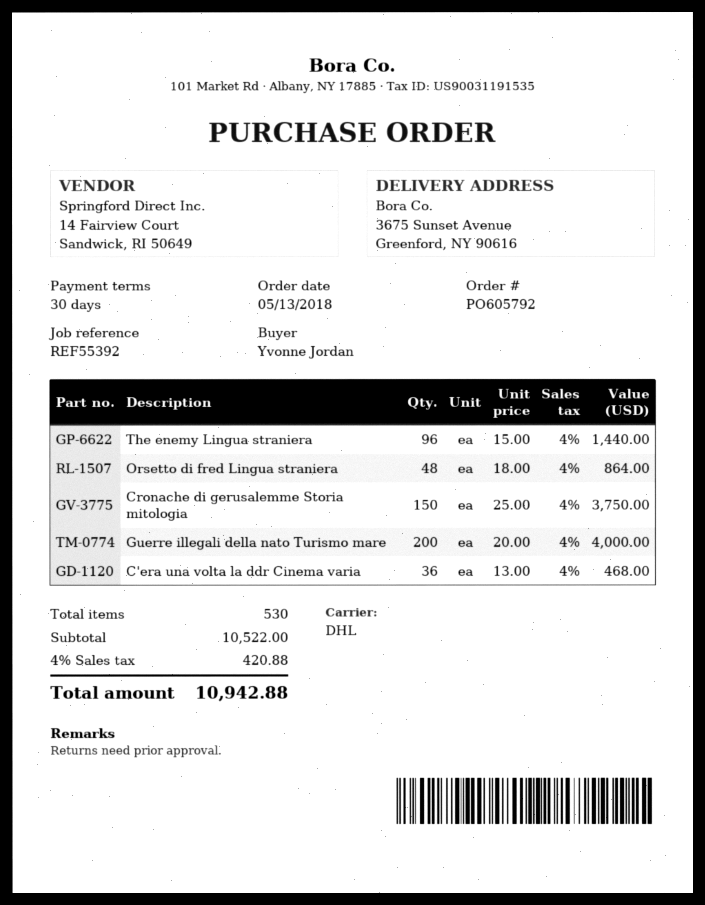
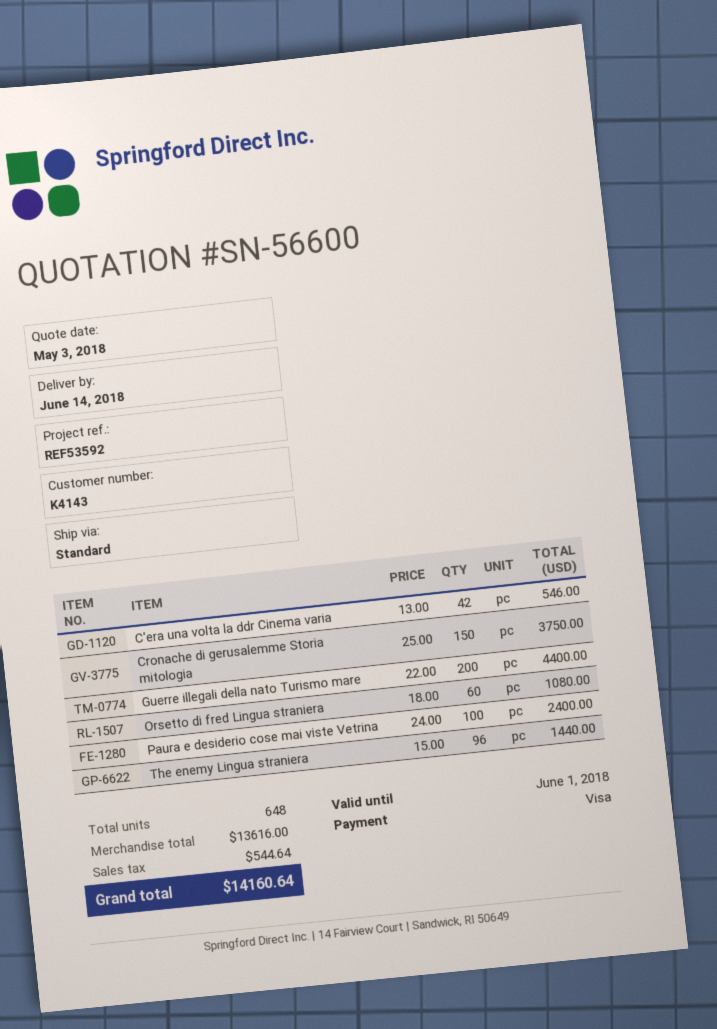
reference: REF55392 -> REF53592
shipping method: DHL -> standard
Orsetto di fred Lingua straniera: 48 x 18.00 = 864.00 -> 60 x 18.00 = 1080.00
Guerre illegali della nato Turismo mare: 200 x 20.00 = 4000.00 -> 200 x 22.00 = 4400.00
C'era una volta la ddr Cinema varia: 36 x 13.00 = 468.00 -> 42 x 13.00 = 546.00
Paura e desiderio cose mai viste Vetrina: none -> 100 x 24.00 = 2400.00
total quantity: 530 -> 648
subtotal: 10522.00 -> 13616.00
tax: 420.88 -> 544.64
total: 10942.88 -> 14160.64

